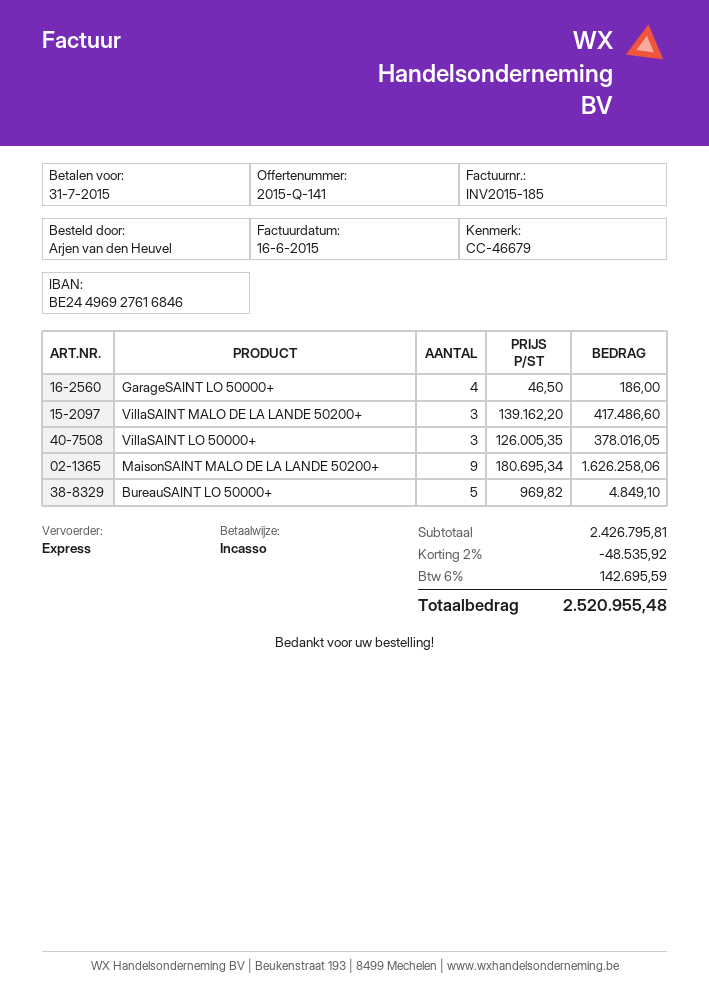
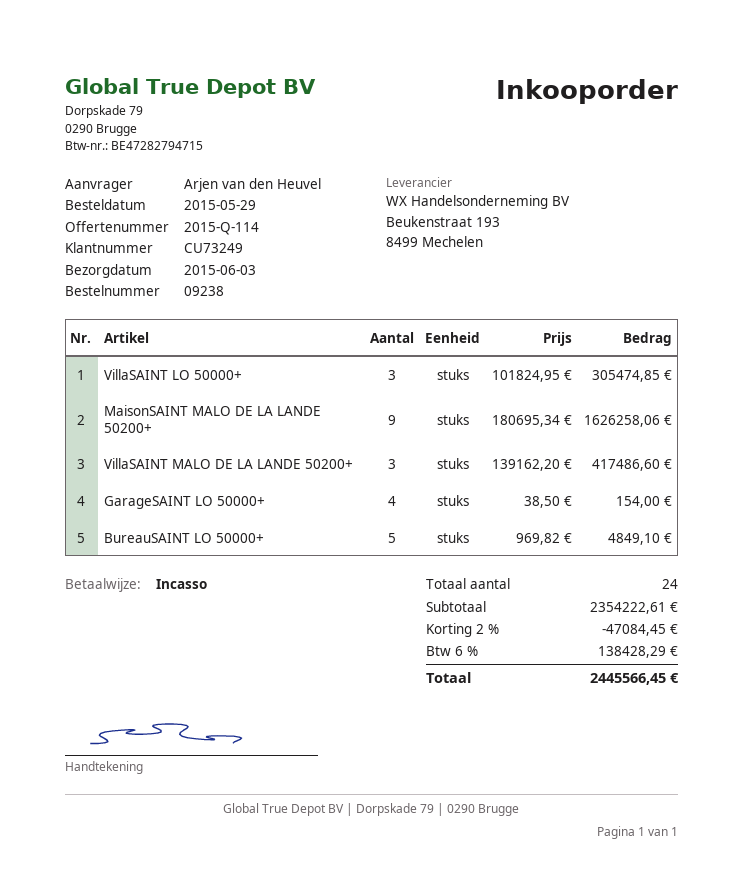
quote number: 2015-Q-141 -> 2015-Q-114
GarageSAINT LO 50000+: 4 x 46.50 = 186.00 -> 4 x 38.50 = 154.00
VillaSAINT LO 50000+: 3 x 126005.35 = 378016.05 -> 3 x 101824.95 = 305474.85
subtotal: 2426795.81 -> 2354222.61
discount: 2% = 48535.92 -> 2% = 47084.45
tax: 6% = 142695.59 -> 6% = 138428.29
total: 2520955.48 -> 2445566.45

